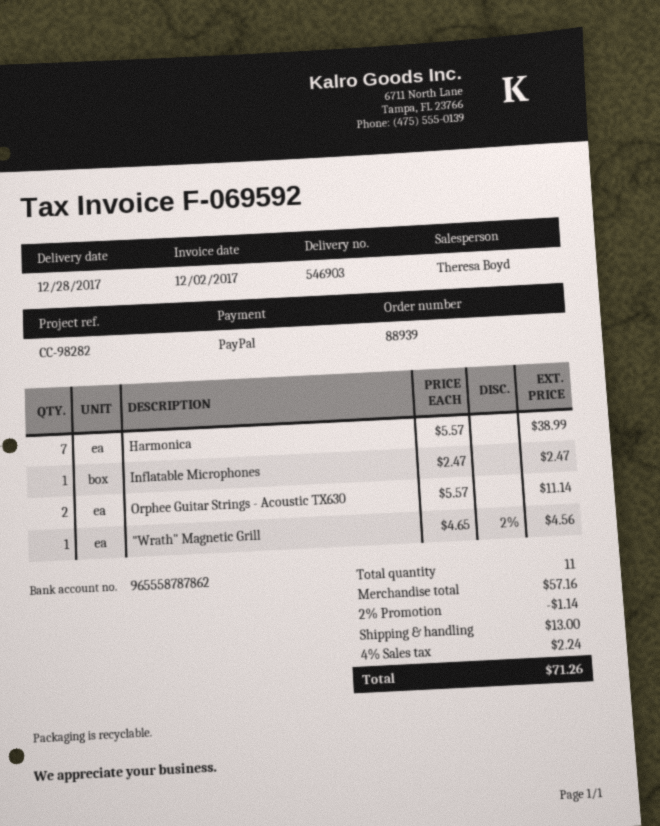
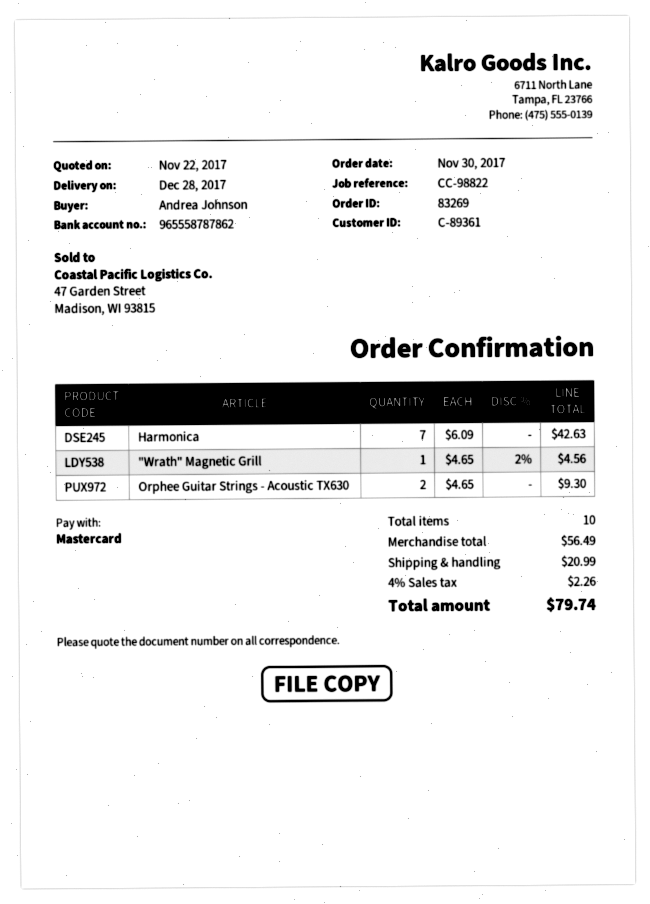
order number: 88939 -> 83269
reference: CC-98282 -> CC-98822
payment method: PayPal -> Mastercard
Harmonica: 7 x 5.57 = 38.99 -> 7 x 6.09 = 42.63
Inflatable Microphones: 1 x 2.47 = 2.47 -> none
Orphee Guitar Strings - Acoustic TX630: 2 x 5.57 = 11.14 -> 2 x 4.65 = 9.30
total quantity: 11 -> 10
subtotal: 57.16 -> 56.49
discount: 2% = 1.14 -> none
shipping: 13.00 -> 20.99
tax: 4% = 2.24 -> 4% = 2.26
total: 71.26 -> 79.74

